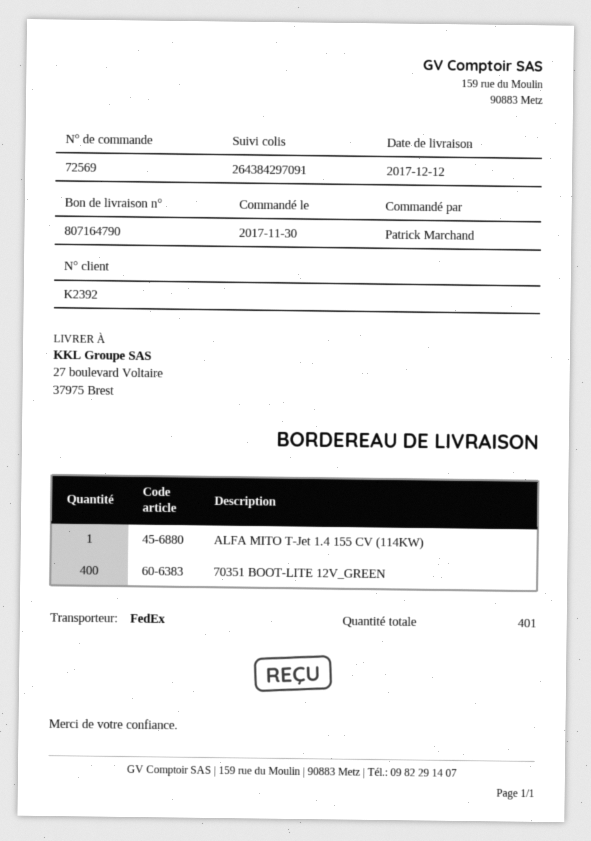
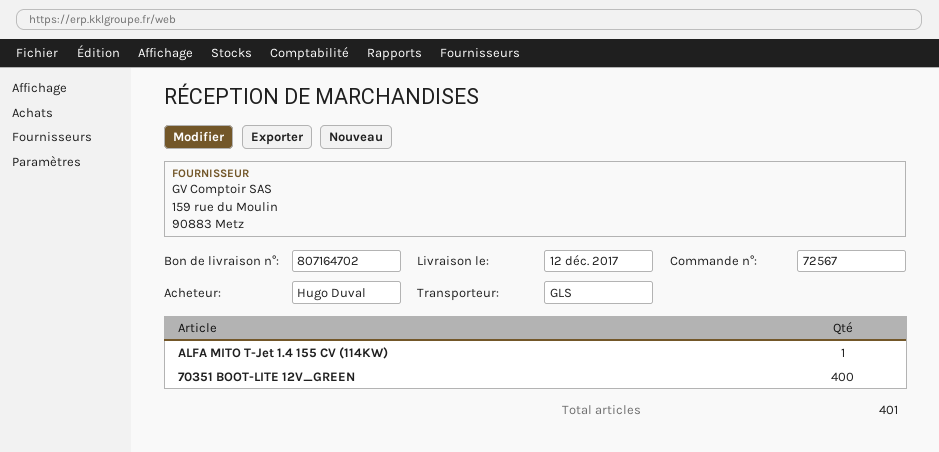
order number: 72569 -> 72567
delivery note number: 807164790 -> 807164702
ordered by: Patrick Marchand -> Hugo Duval
shipping method: FedEx -> GLS

